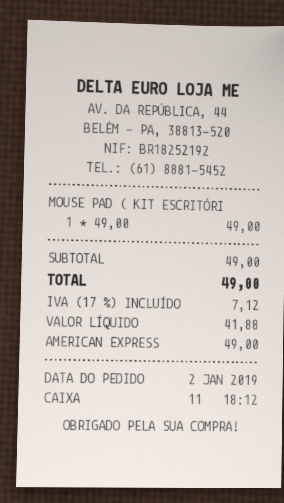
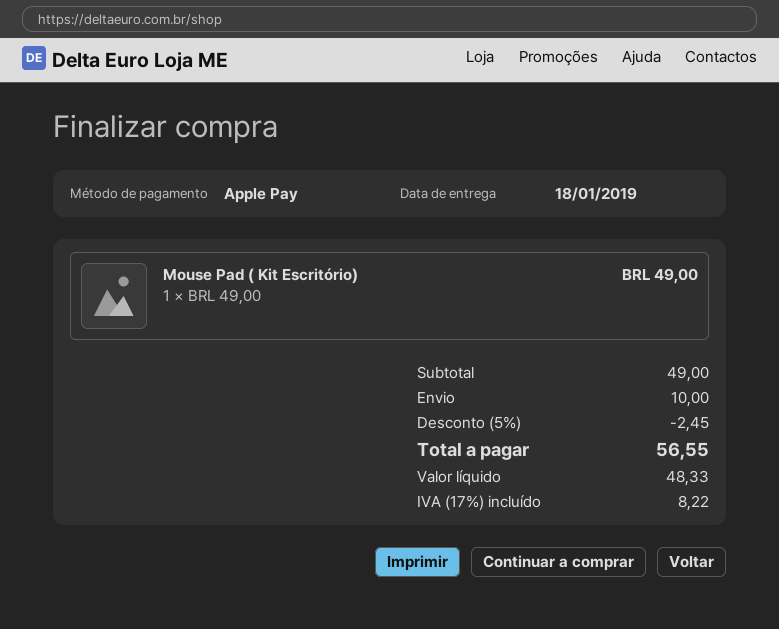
payment method: American Express -> Apple Pay
discount: none -> 5% = 2.45
shipping: none -> 10.00
net: 41.88 -> 48.33
tax: 17% = 7.12 -> 17% = 8.22
total: 49.00 -> 56.55

